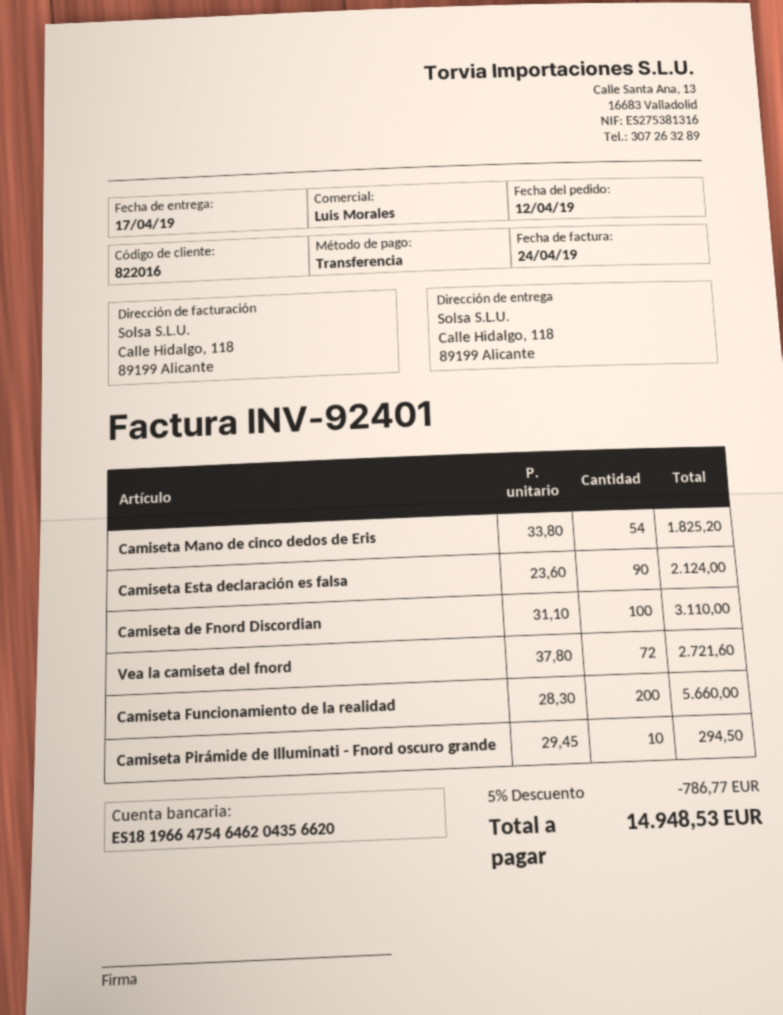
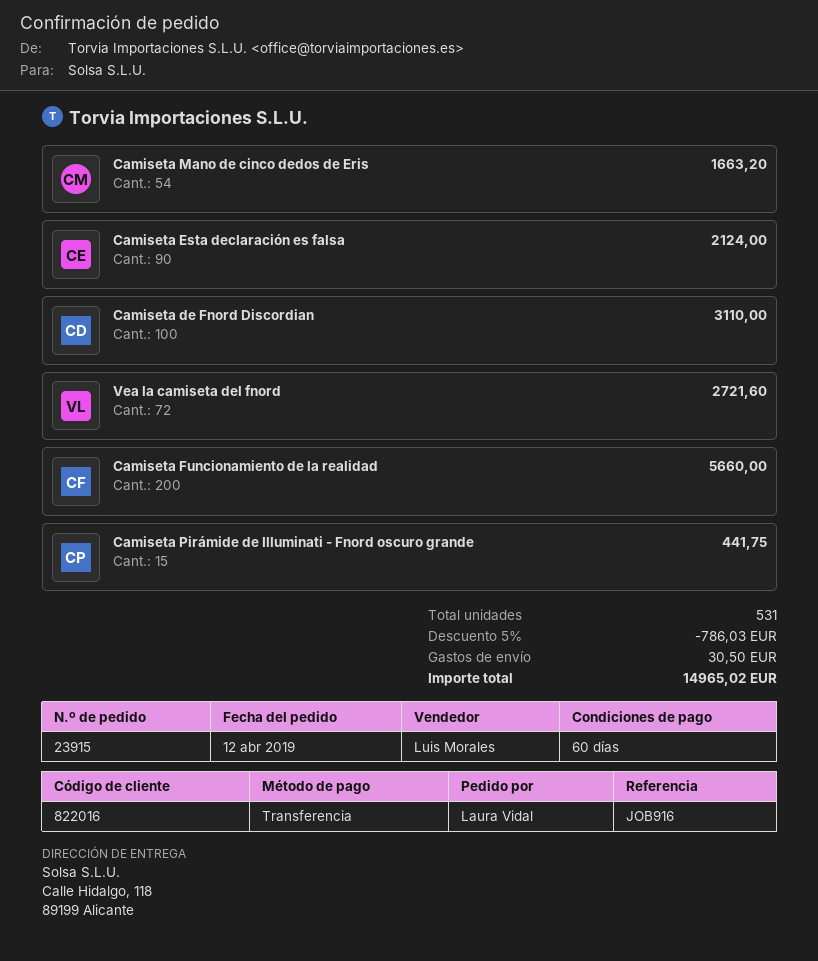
Camiseta Mano de cinco dedos de Eris: 54 for 1825.20 -> 54 for 1663.20
Camiseta Pirámide de Illuminati - Fnord oscuro grande: 10 for 294.50 -> 15 for 441.75
discount: 5% = 786.77 -> 5% = 786.03
shipping: none -> 30.50
total: 14948.53 -> 14965.02

